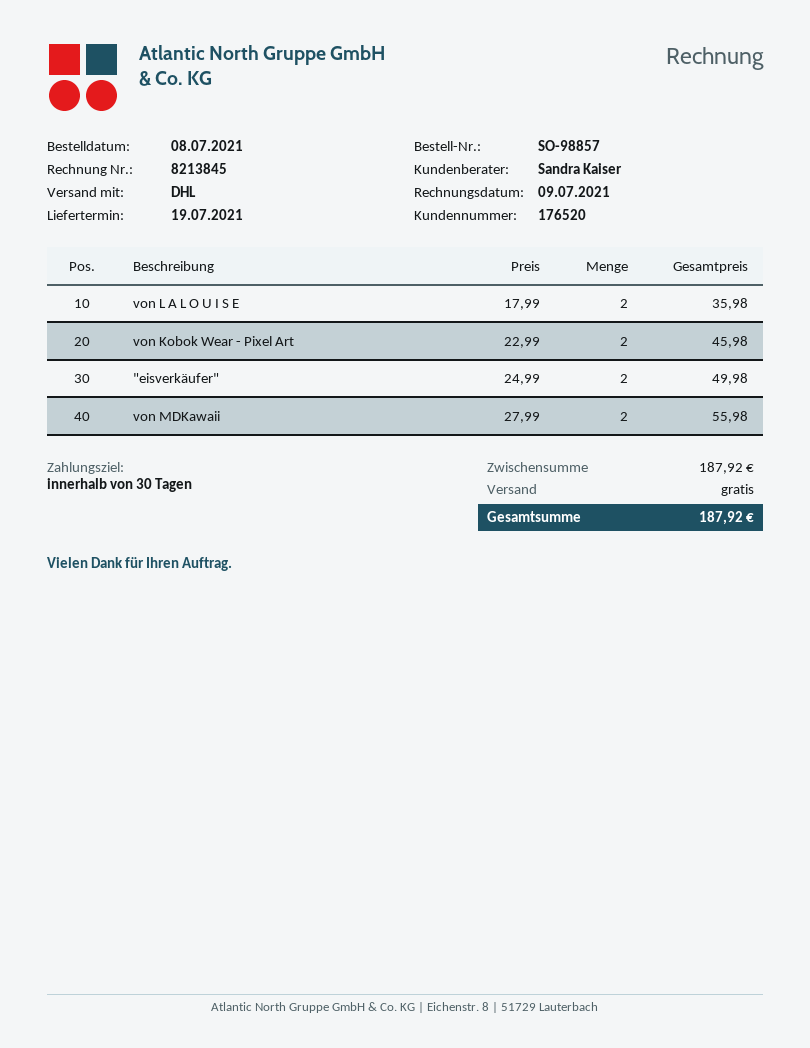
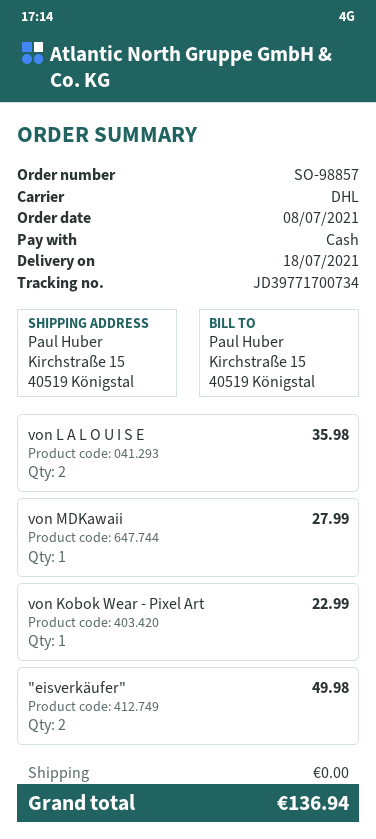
delivery date: 2021-07-19 -> 2021-07-18
von Kobok Wear - Pixel Art: 2 for 45.98 -> 1 for 22.99
von MDKawaii: 2 for 55.98 -> 1 for 27.99
total: 187.92 -> 136.94

